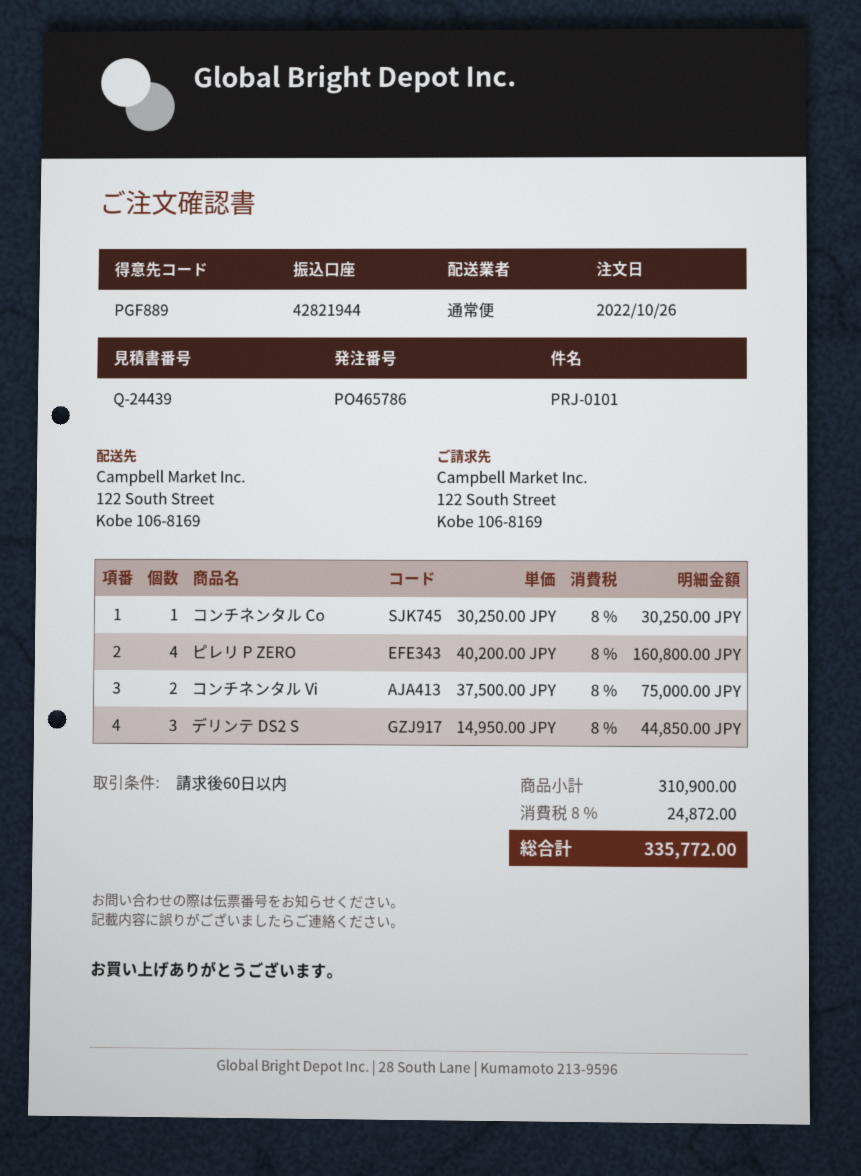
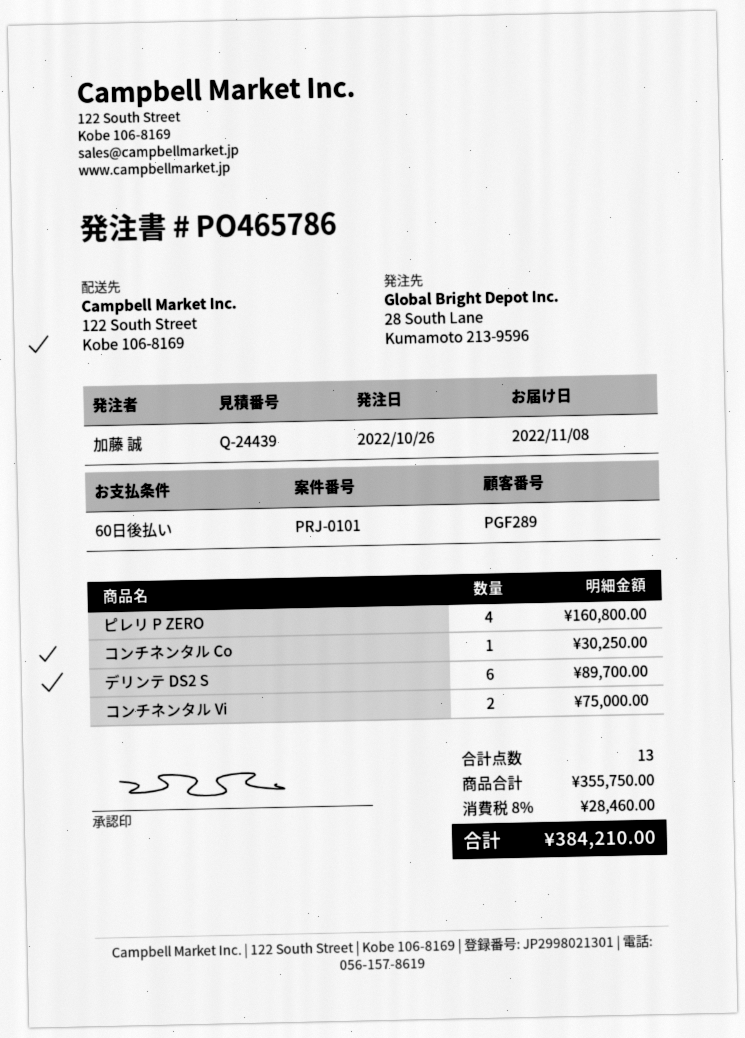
customer number: PGF889 -> PGF289
デリンテ DS2 S: 3 for 44850.00 -> 6 for 89700.00
subtotal: 310900.00 -> 355750.00
tax: 8% = 24872.00 -> 8% = 28460.00
total: 335772.00 -> 384210.00

